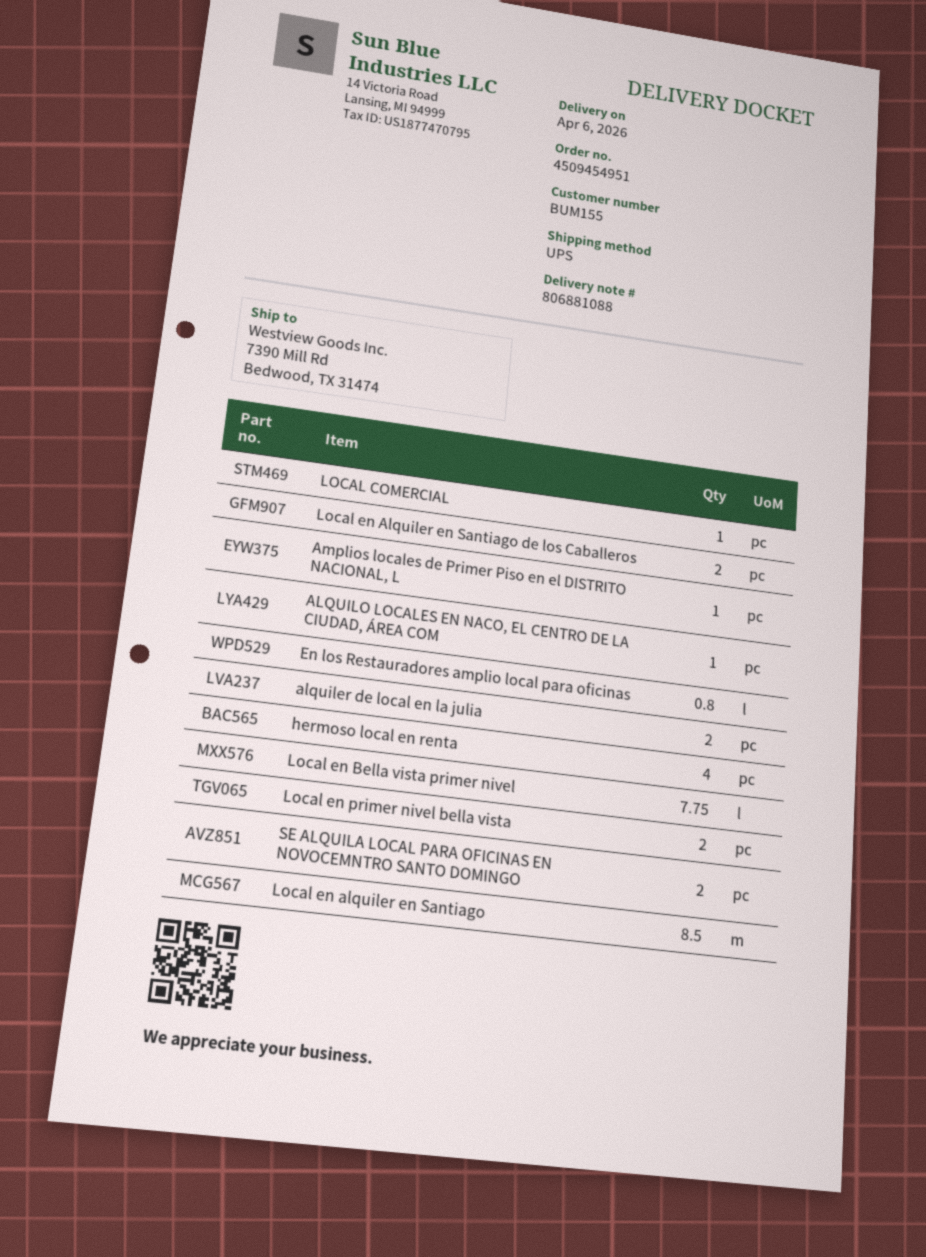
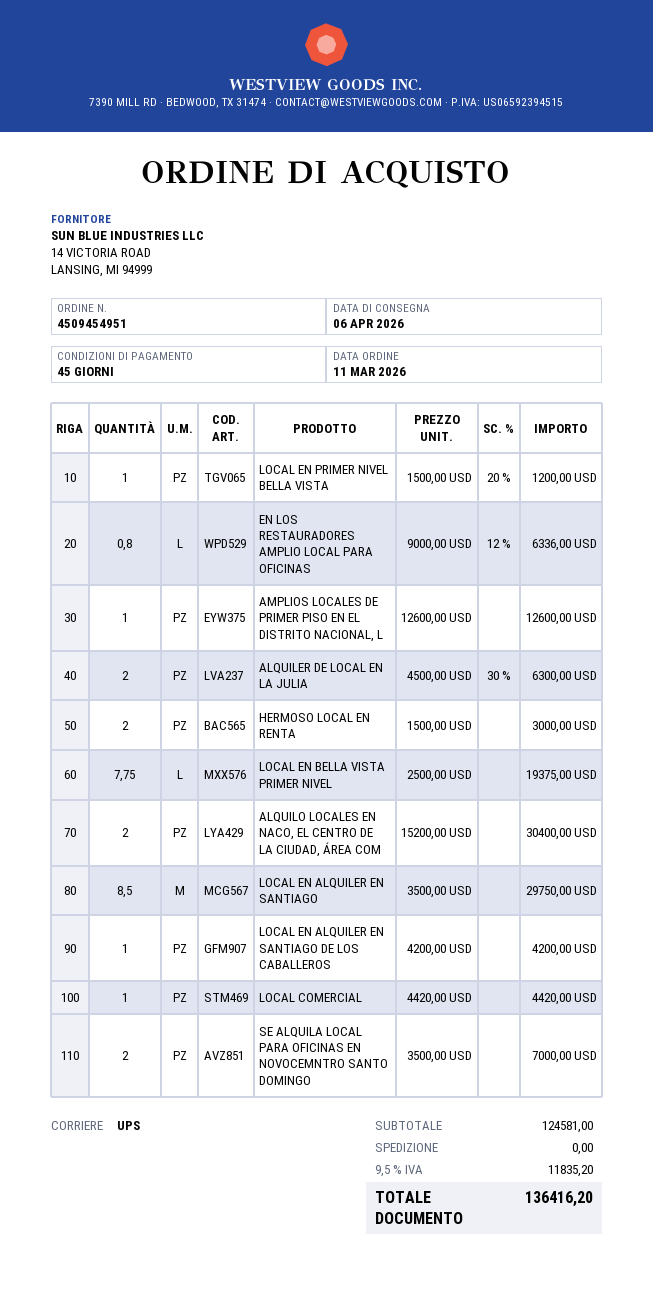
Local en Alquiler en Santiago de los Caballeros: 2 -> 1
ALQUILO LOCALES EN NACO, EL CENTRO DE LA CIUDAD, ÁREA COM: 1 -> 2
hermoso local en renta: 4 -> 2
Local en primer nivel bella vista: 2 -> 1

